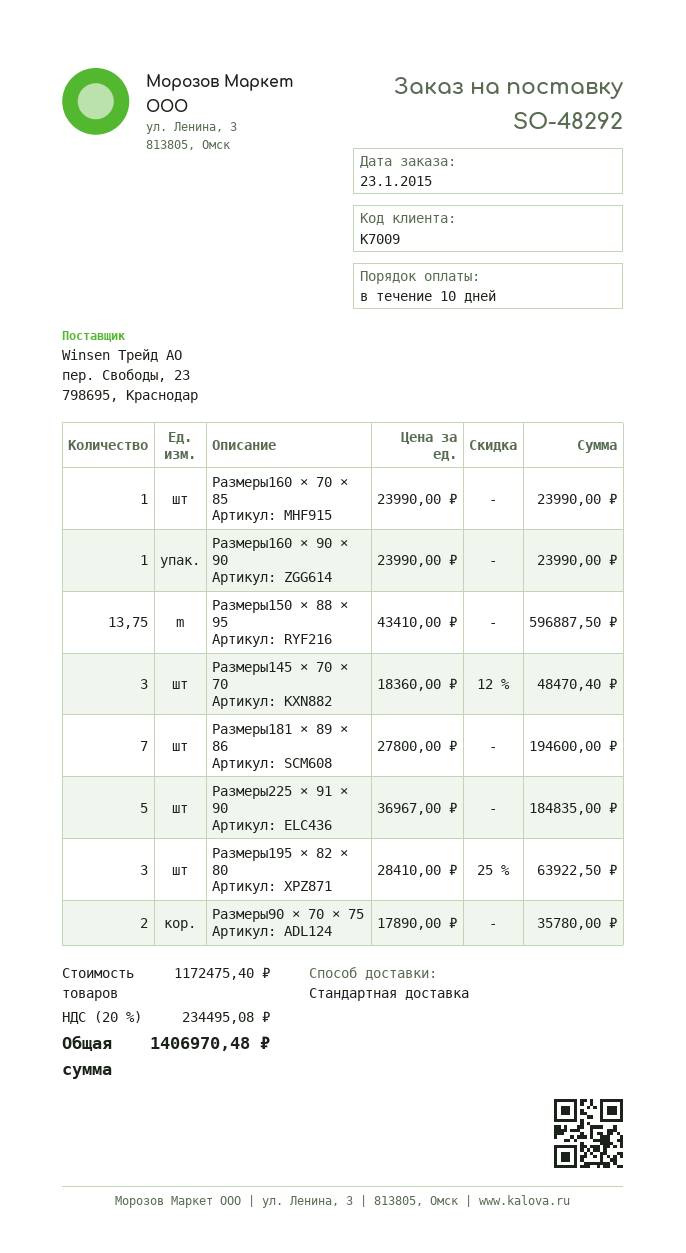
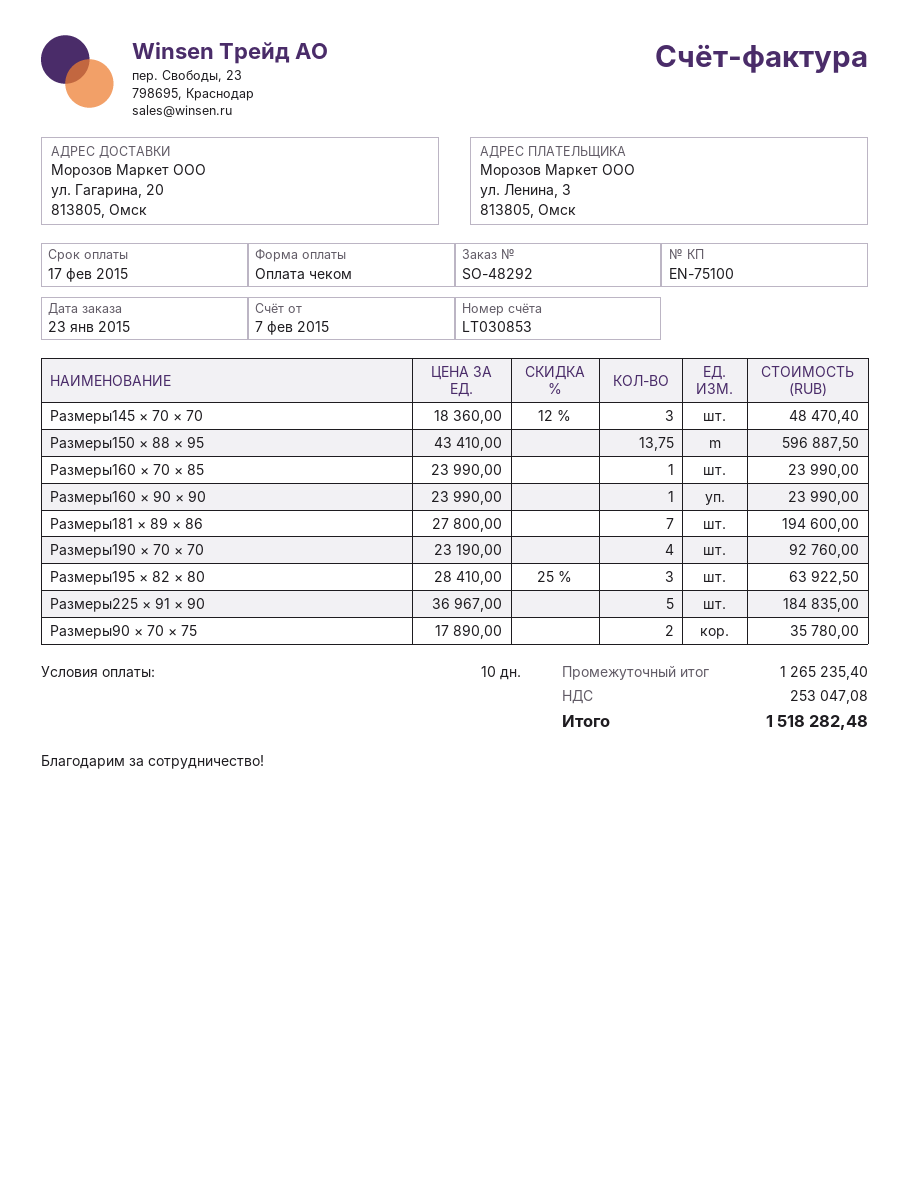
Размеры190 × 70 × 70: none -> 4 x 23190.00 = 92760.00
subtotal: 1172475.40 -> 1265235.40
tax: 234495.08 -> 253047.08
total: 1406970.48 -> 1518282.48

